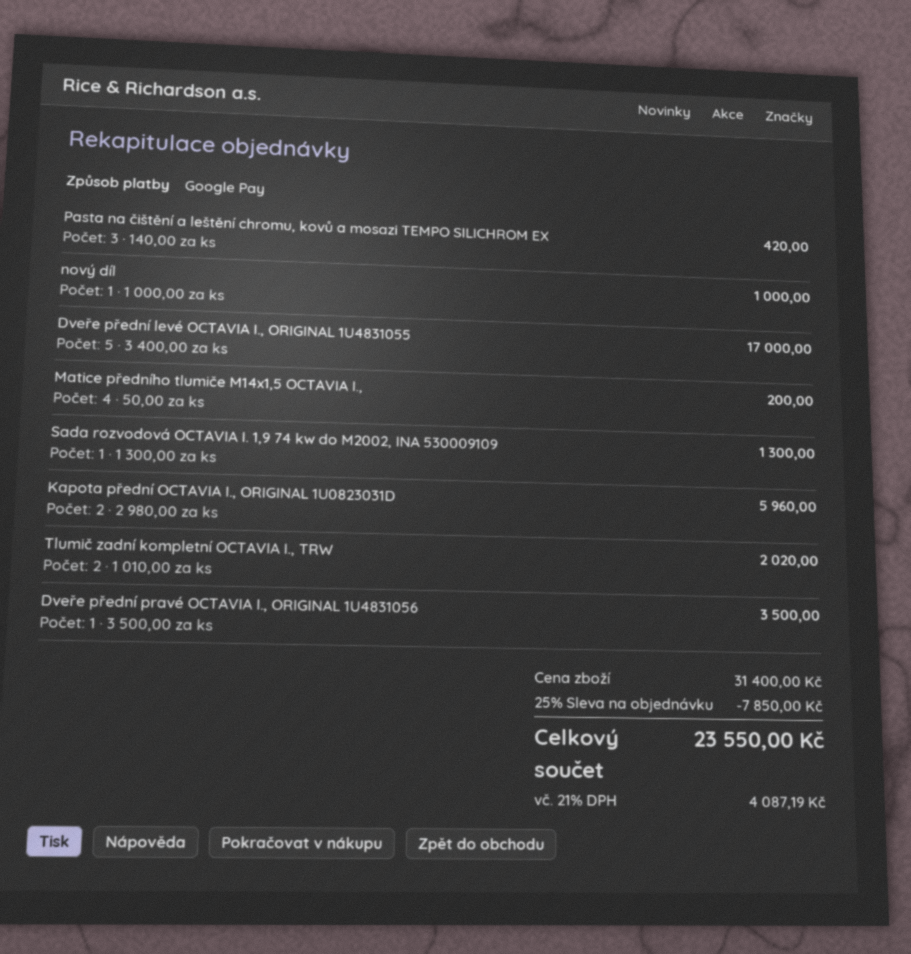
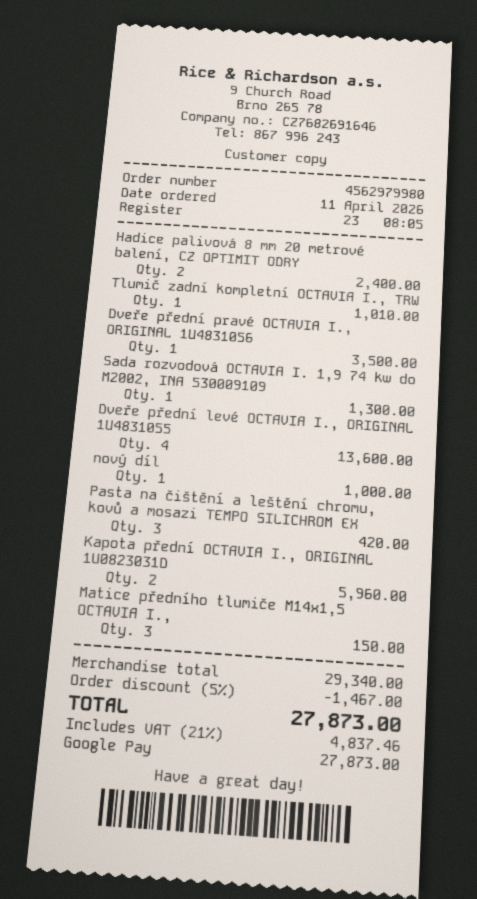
Dveře přední levé OCTAVIA I., ORIGINAL 1U4831055: 5 for 17000.00 -> 4 for 13600.00
Matice předního tlumiče M14x1,5 OCTAVIA I.,: 4 for 200.00 -> 3 for 150.00
Tlumič zadní kompletní OCTAVIA I., TRW: 2 for 2020.00 -> 1 for 1010.00
Hadice palivová 8 mm 20 metrové balení, CZ OPTIMIT ODRY: none -> 2 for 2400.00
subtotal: 31400.00 -> 29340.00
discount: 25% = 7850.00 -> 5% = 1467.00
tax: 21% = 4087.19 -> 21% = 4837.46
total: 23550.00 -> 27873.00

